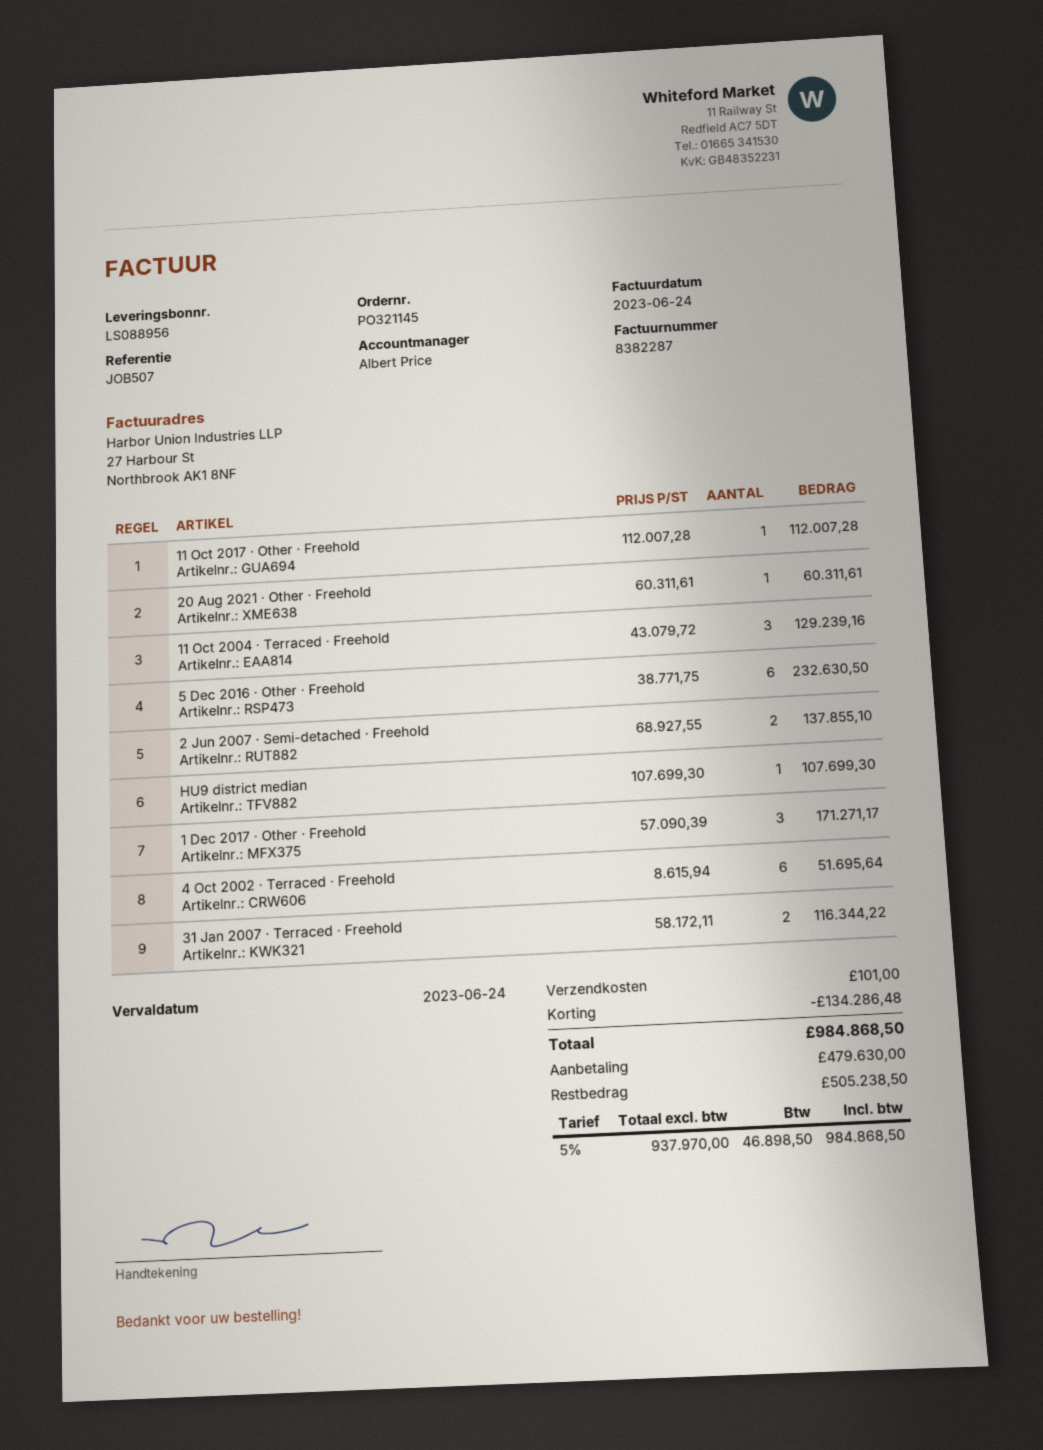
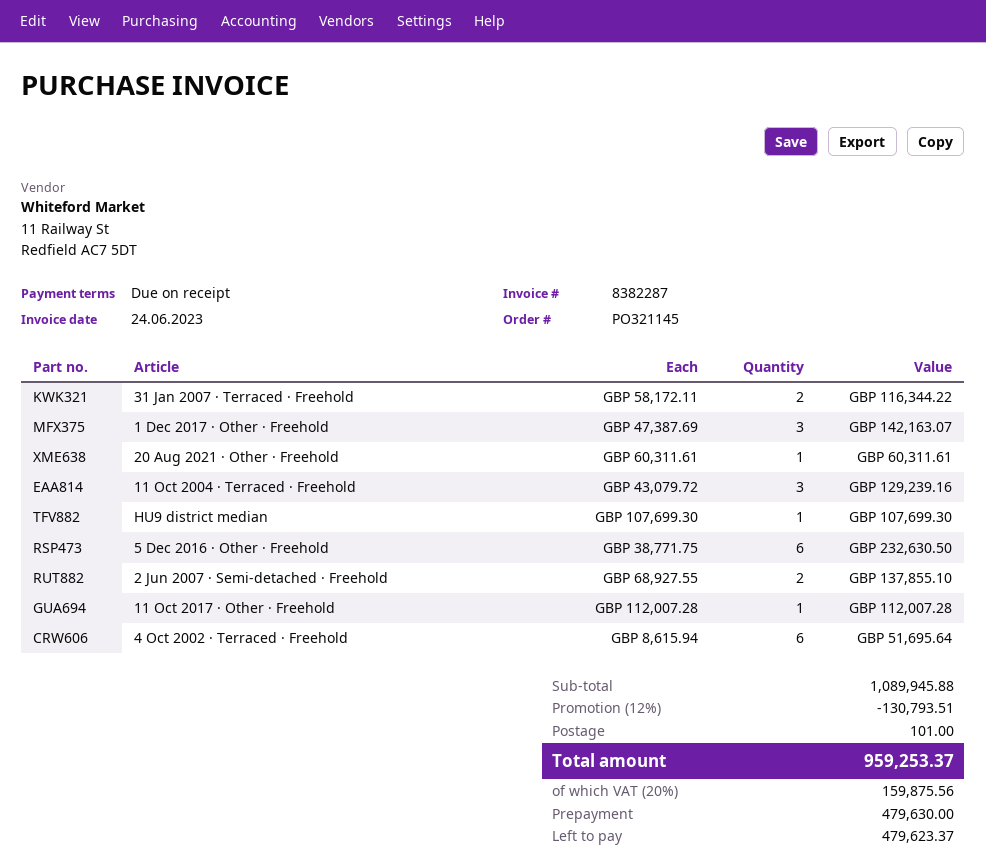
1 Dec 2017 · Other · Freehold: 3 x 57090.39 = 171271.17 -> 3 x 47387.69 = 142163.07
discount: 134286.48 -> 130793.51
tax: 5% = 46898.50 -> 20% = 159875.56
total: 984868.50 -> 959253.37
balance: 505238.50 -> 479623.37

